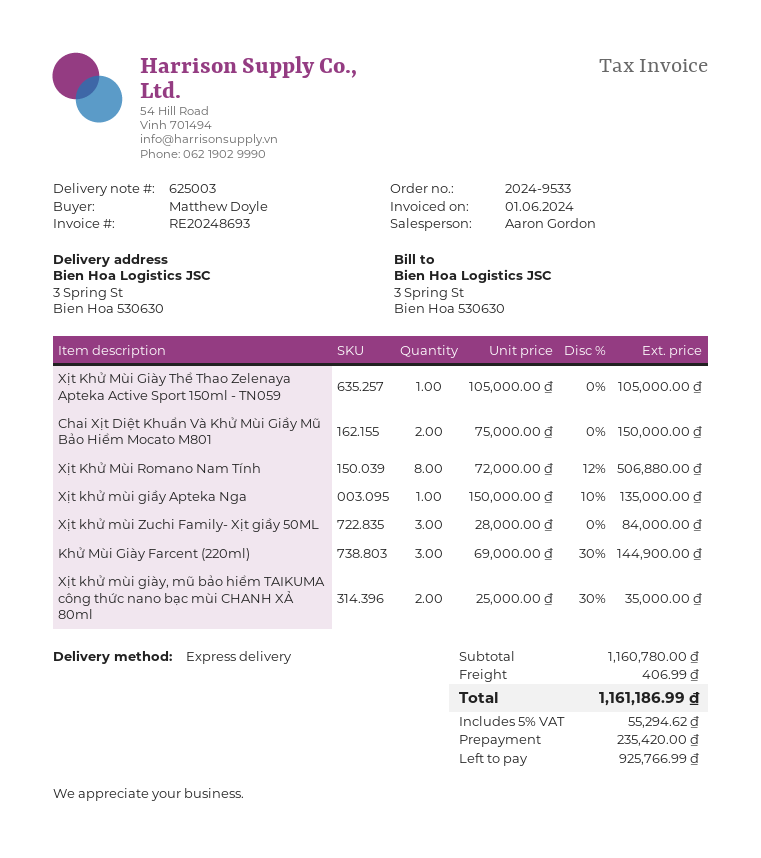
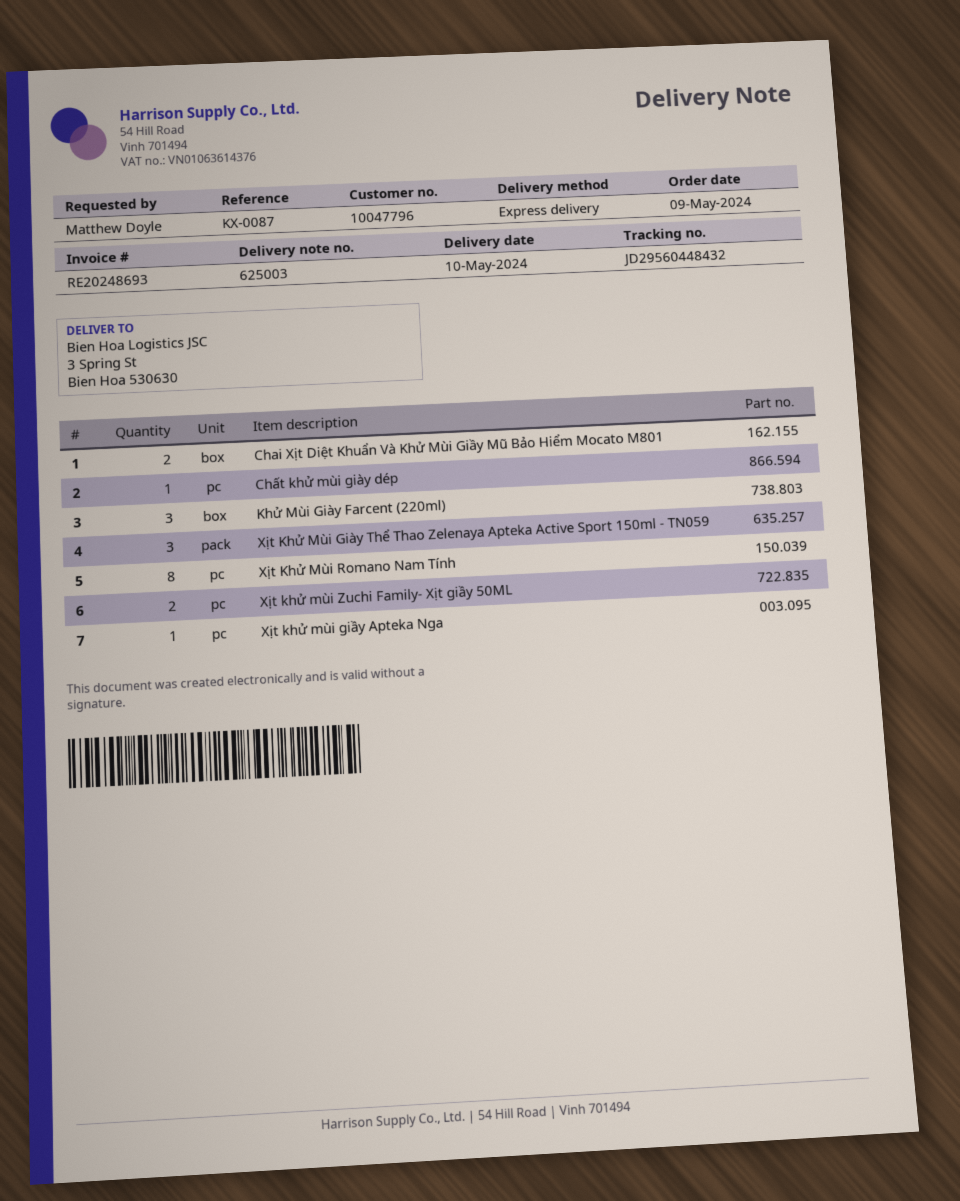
Xịt Khử Mùi Giày Thể Thao Zelenaya Apteka Active Sport 150ml - TN059: 1 -> 3
Xịt khử mùi Zuchi Family- Xịt giầy 50ML: 3 -> 2
Xịt khử mùi giày, mũ bảo hiểm TAIKUMA công thức nano bạc mùi CHANH XẢ 80ml: 2 -> none
Chất khử mùi giày dép: none -> 1

